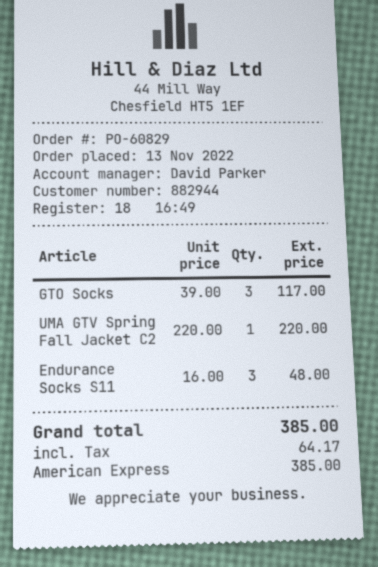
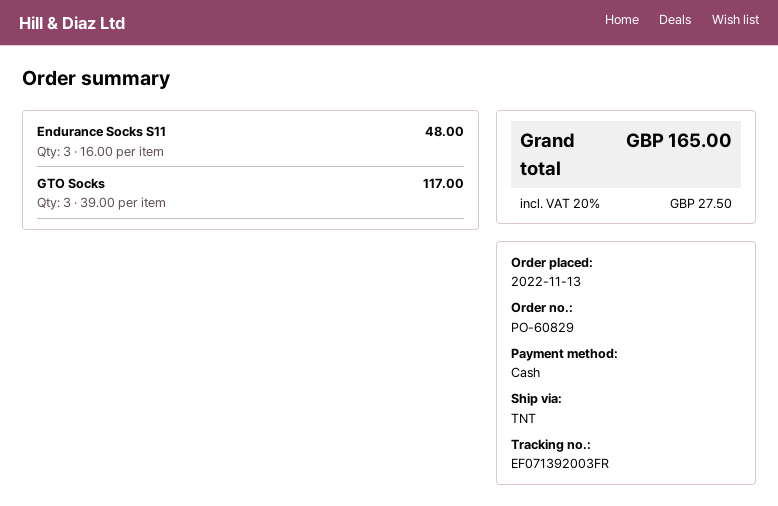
payment method: American Express -> cash
UMA GTV Spring Fall Jacket C2: 1 x 220.00 = 220.00 -> none
tax: 64.17 -> 27.50
total: 385.00 -> 165.00

